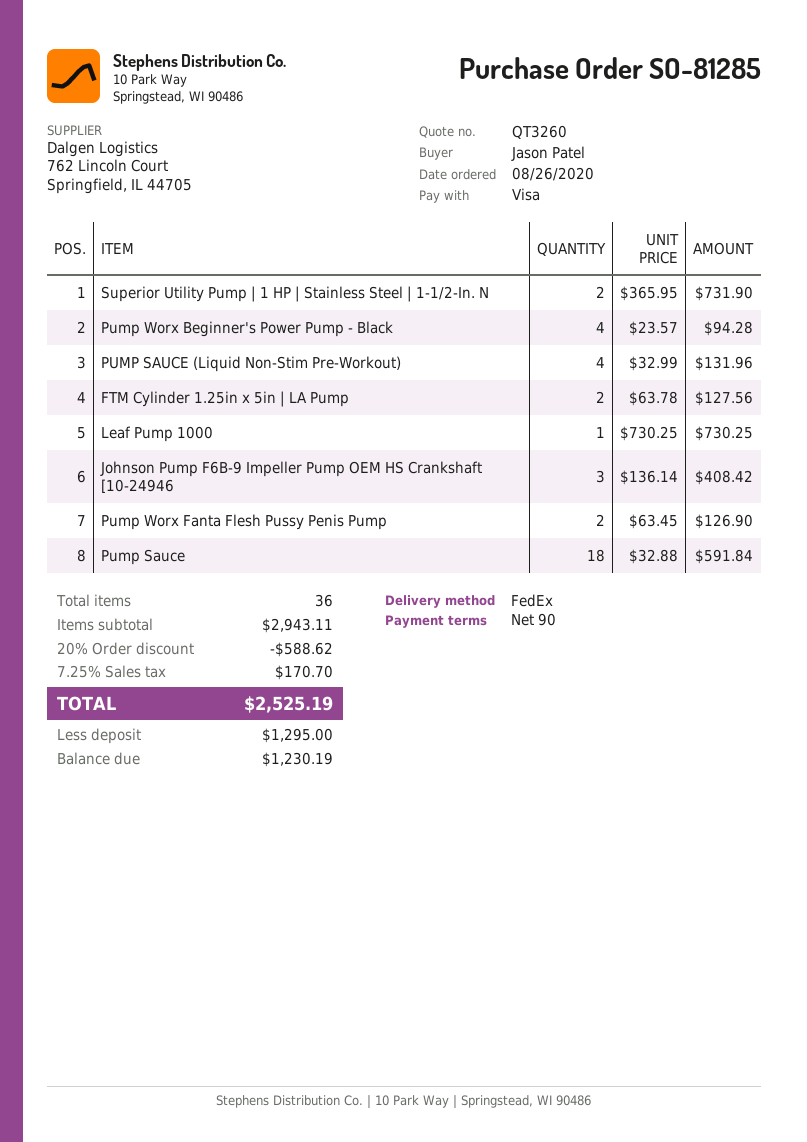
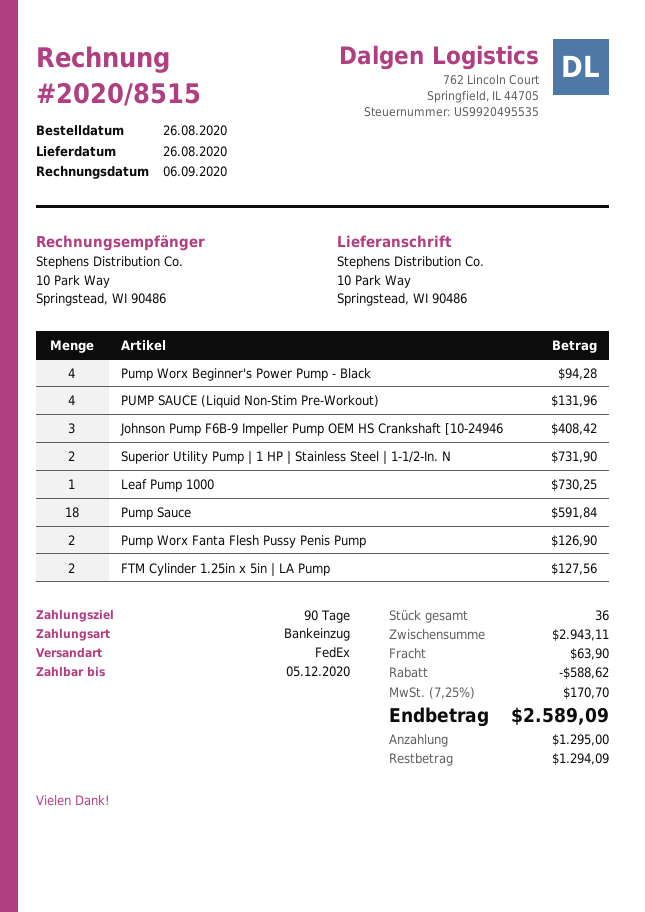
payment method: Visa -> direct debit
shipping: none -> 63.90
total: 2525.19 -> 2589.09
balance: 1230.19 -> 1294.09

